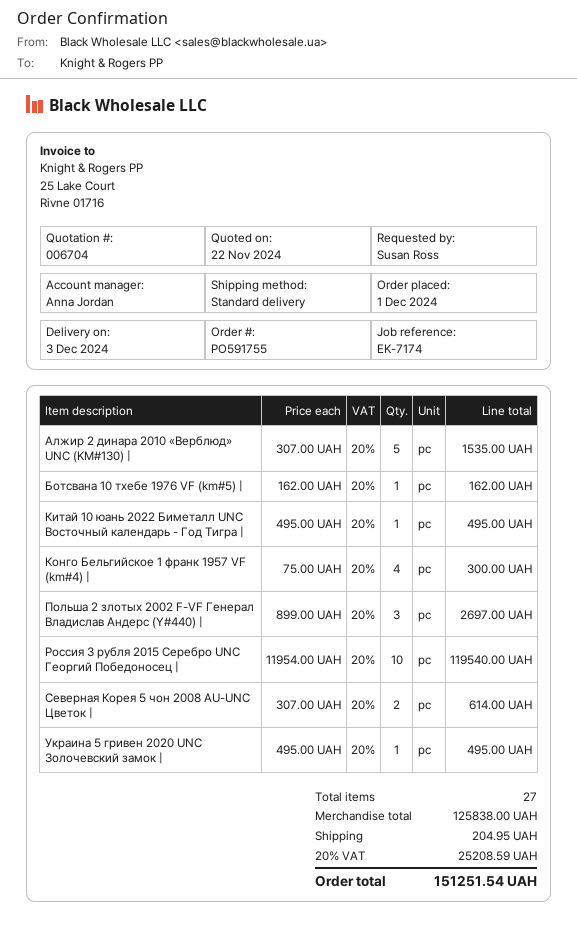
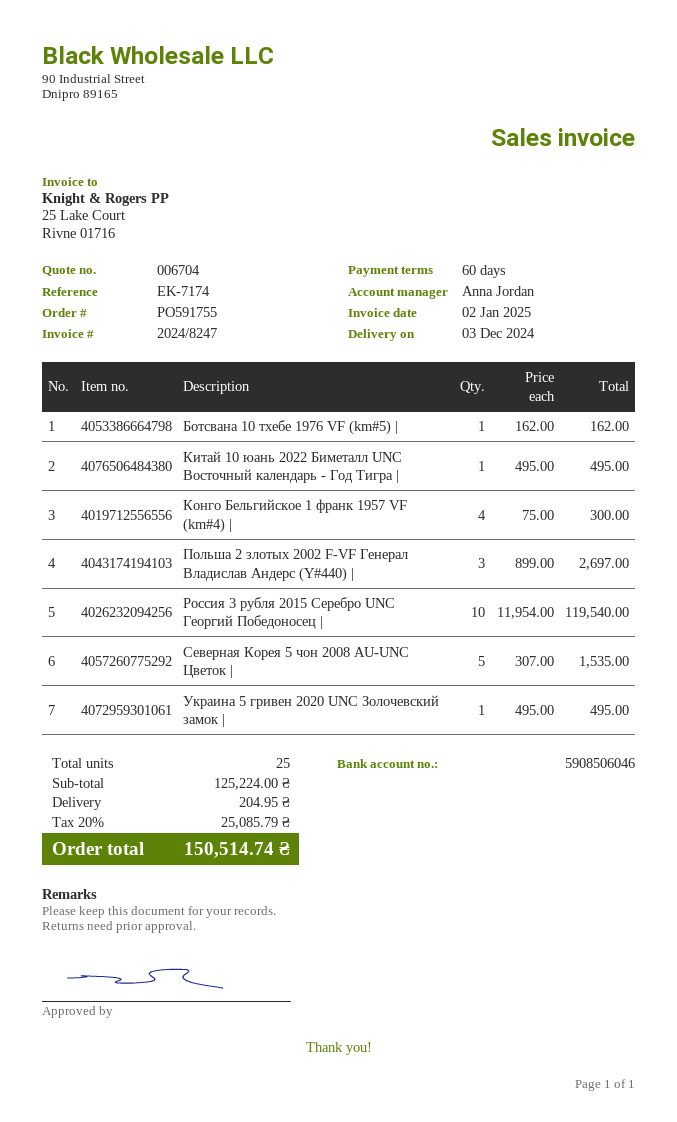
Алжир 2 динара 2010 «Верблюд» UNC (KM#130) |: 5 x 307.00 = 1535.00 -> none
Северная Корея 5 чон 2008 AU-UNC Цветок |: 2 x 307.00 = 614.00 -> 5 x 307.00 = 1535.00
total quantity: 27 -> 25
subtotal: 125838.00 -> 125224.00
tax: 20% = 25208.59 -> 20% = 25085.79
total: 151251.54 -> 150514.74

